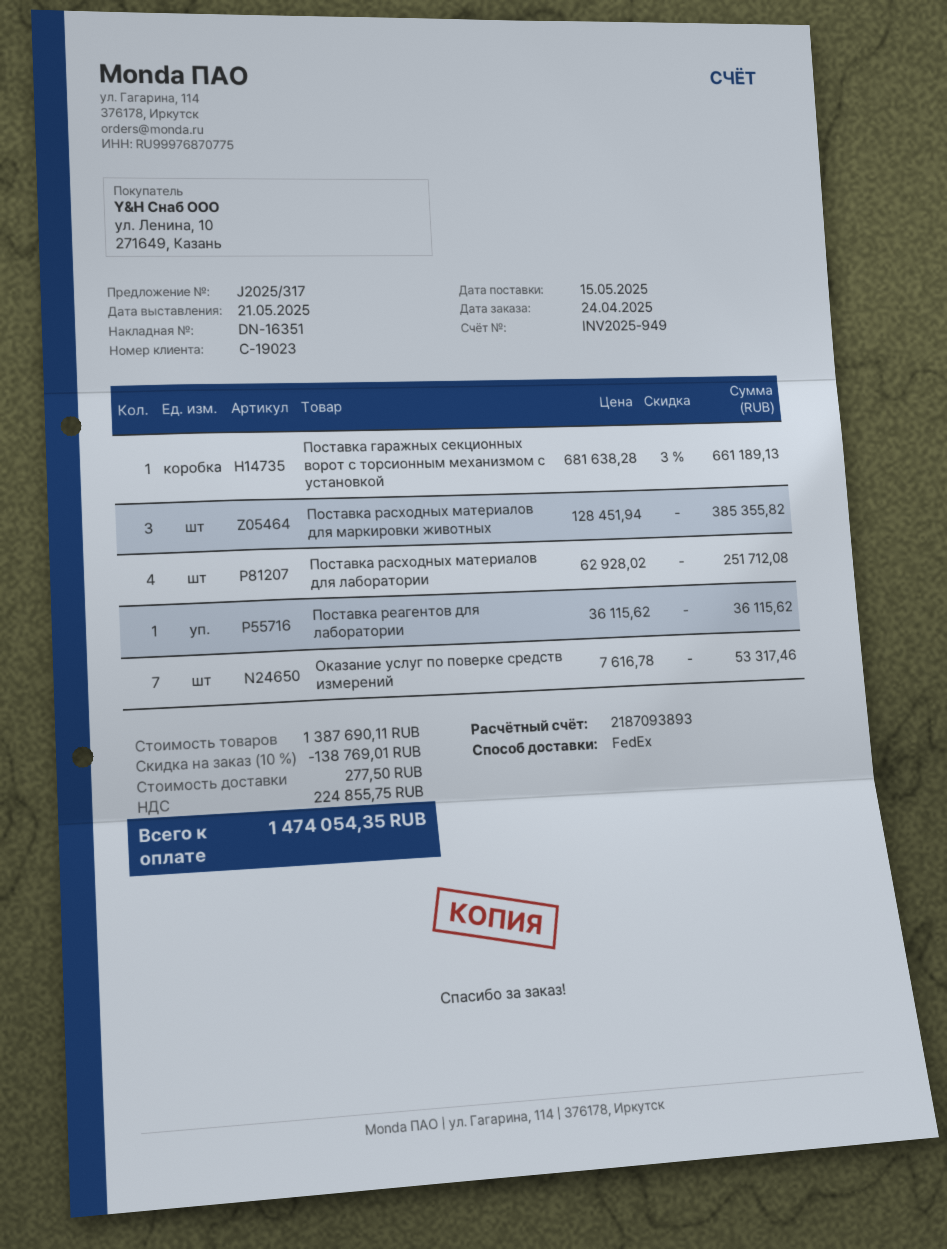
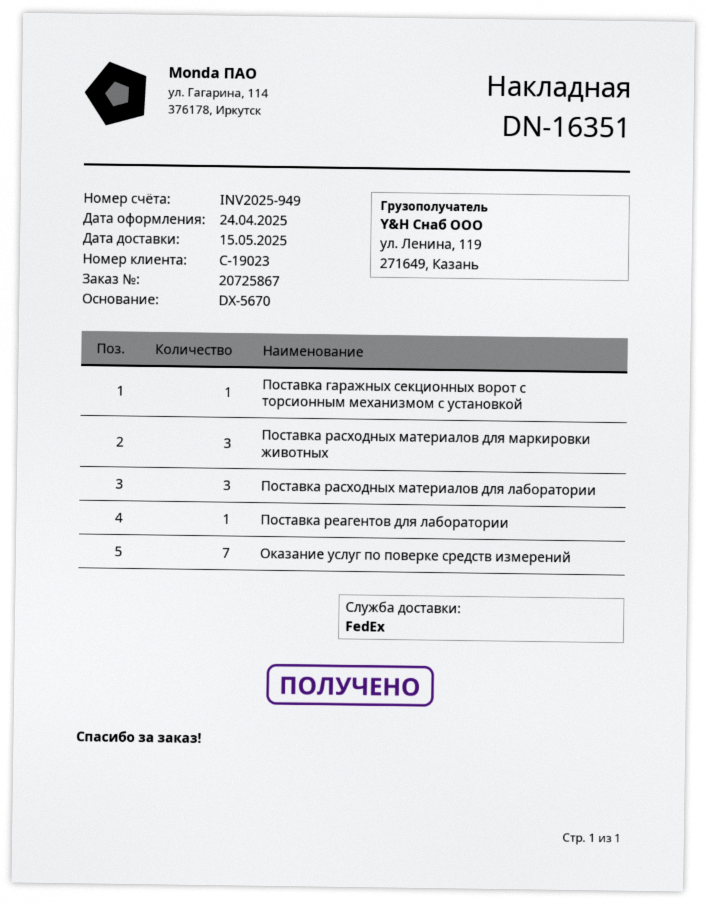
Поставка расходных материалов для лаборатории: 4 -> 3

